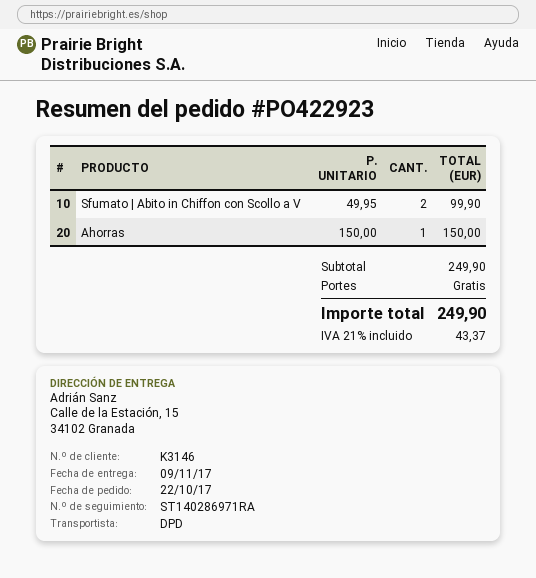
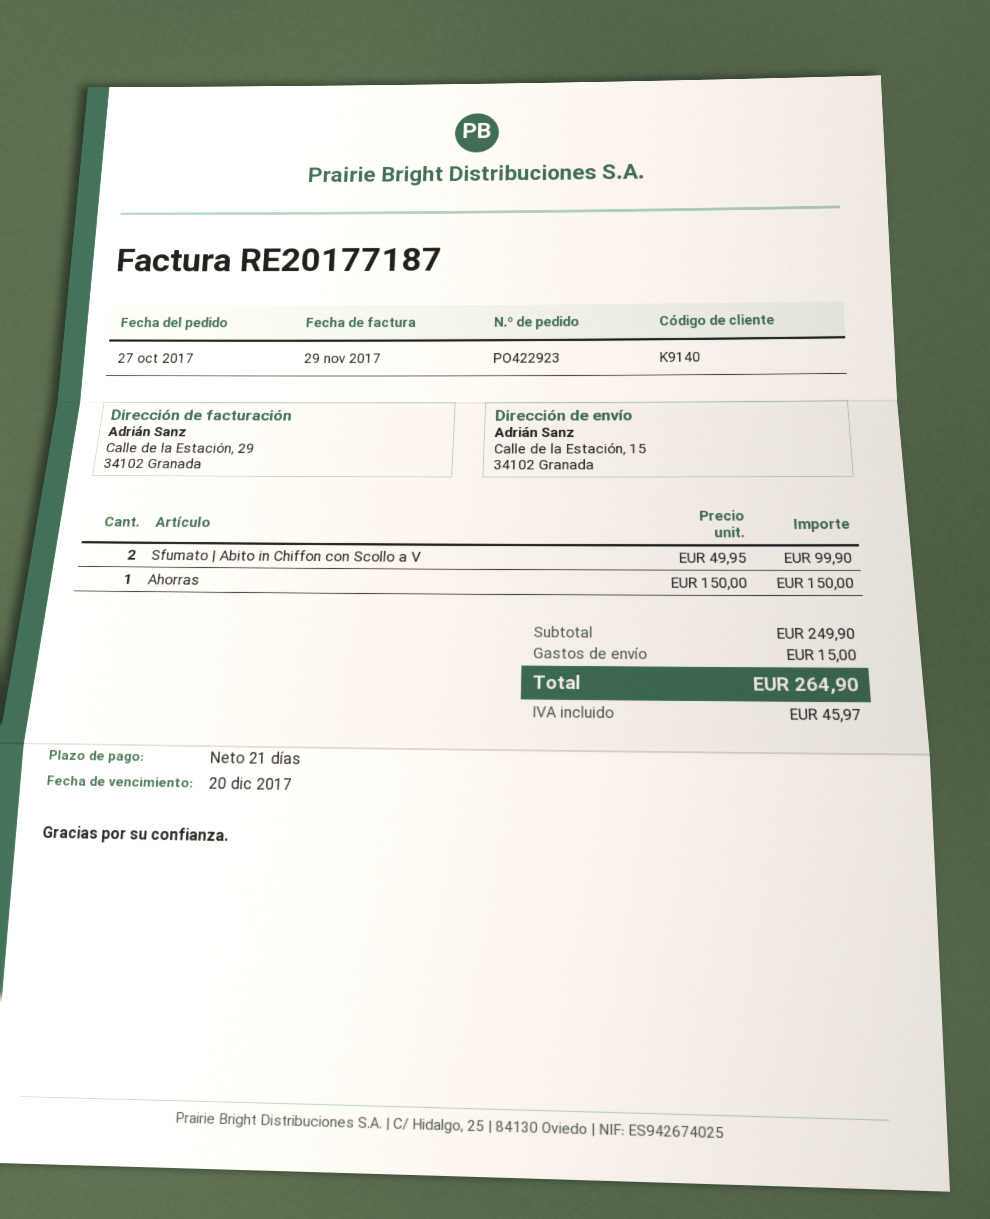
order date: 2017-10-22 -> 2017-10-27
customer number: K3146 -> K9140
shipping: 0.00 -> 15.00
tax: 43.37 -> 45.97
total: 249.90 -> 264.90

